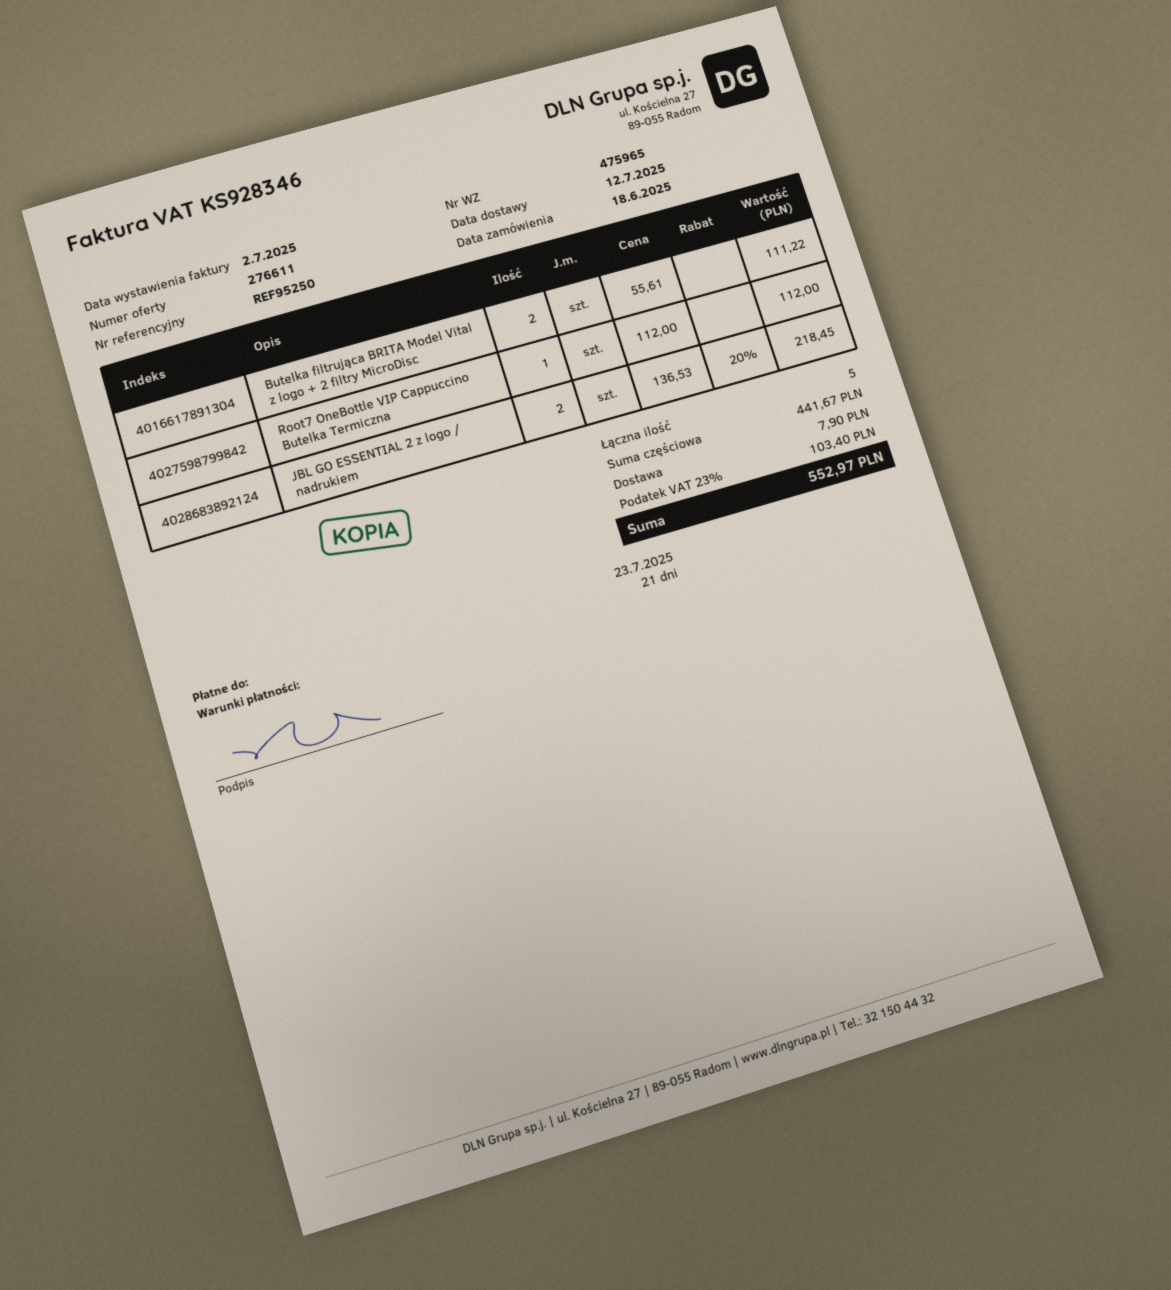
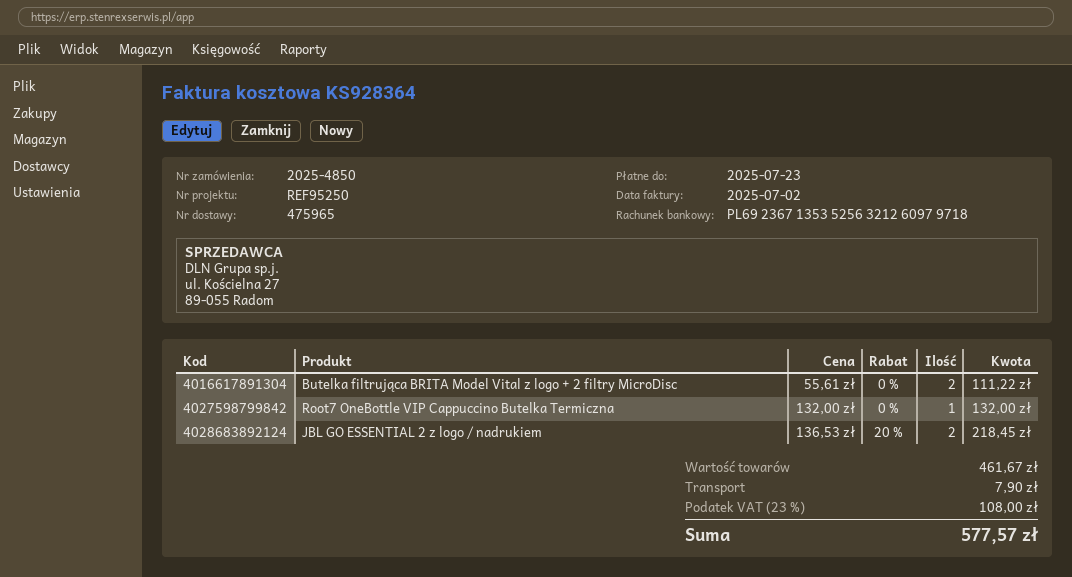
invoice number: KS928346 -> KS928364
Root7 OneBottle VIP Cappuccino Butelka Termiczna: 1 x 112.00 = 112.00 -> 1 x 132.00 = 132.00
subtotal: 441.67 -> 461.67
tax: 23% = 103.40 -> 23% = 108.00
total: 552.97 -> 577.57

